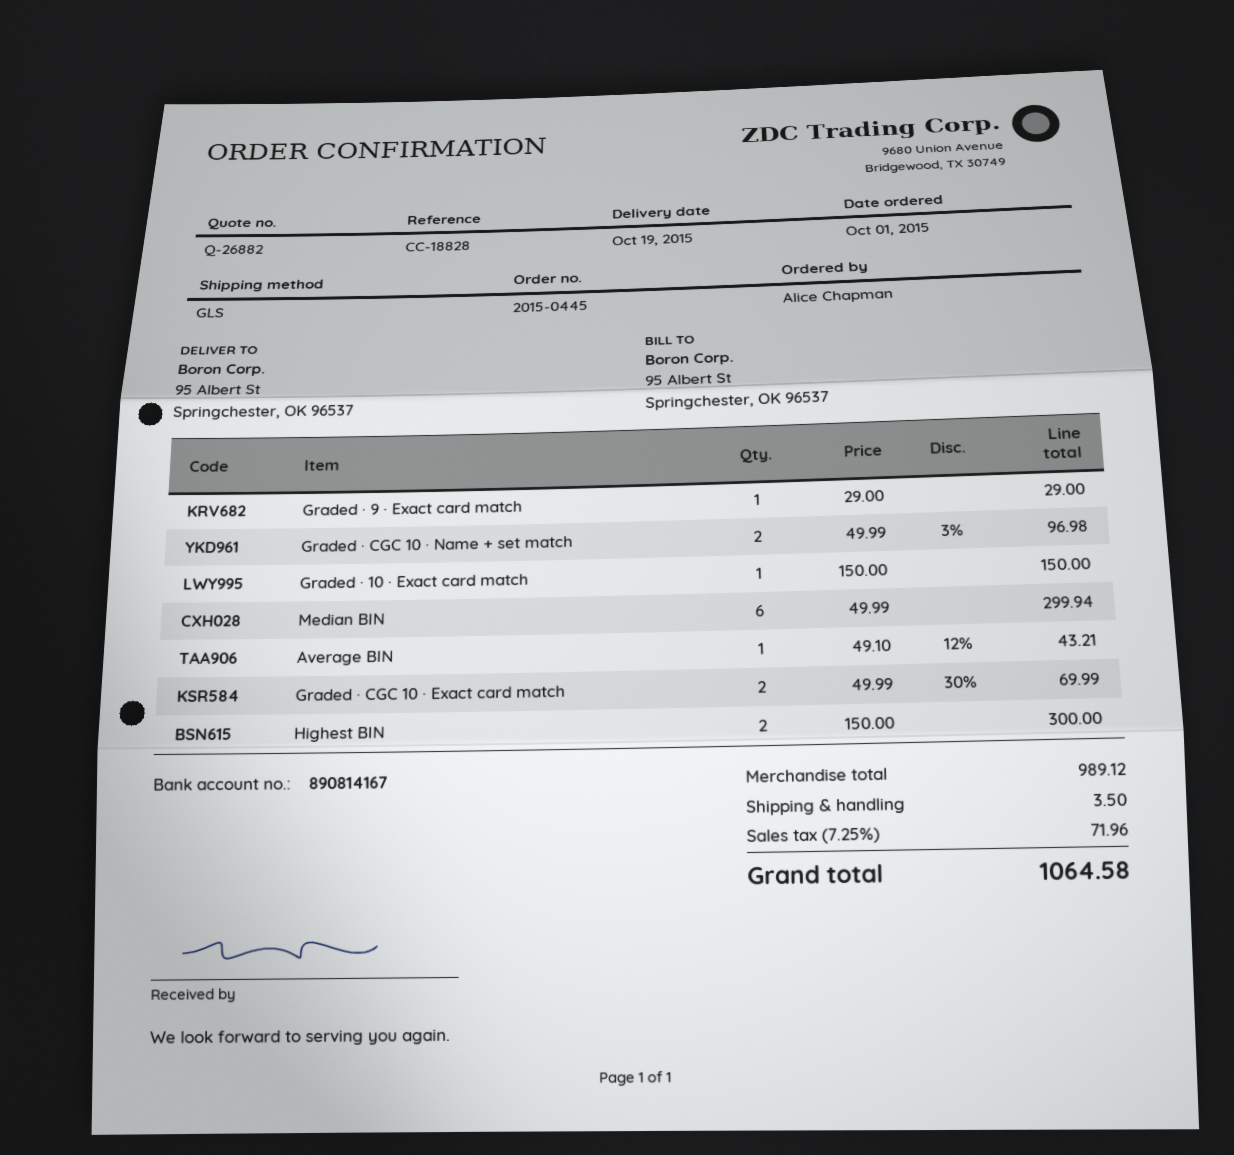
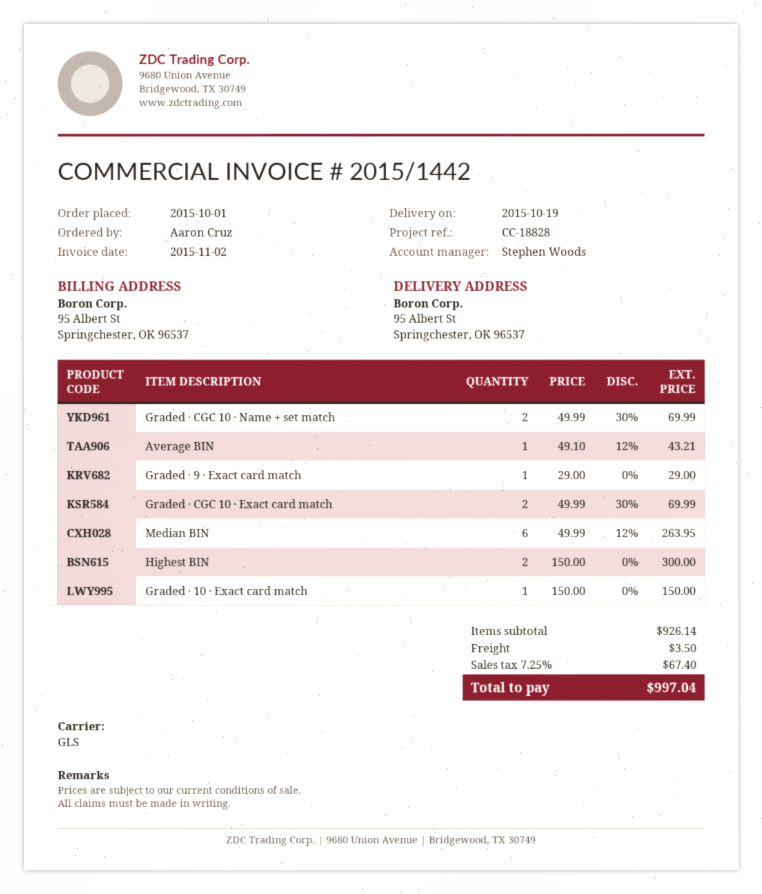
ordered by: Alice Chapman -> Aaron Cruz
Graded · CGC 10 · Name + set match: 2 x 49.99 - 3% = 96.98 -> 2 x 49.99 - 30% = 69.99
Median BIN: 6 x 49.99 = 299.94 -> 6 x 49.99 - 12% = 263.95
subtotal: 989.12 -> 926.14
tax: 7.25% = 71.96 -> 7.25% = 67.40
total: 1064.58 -> 997.04

